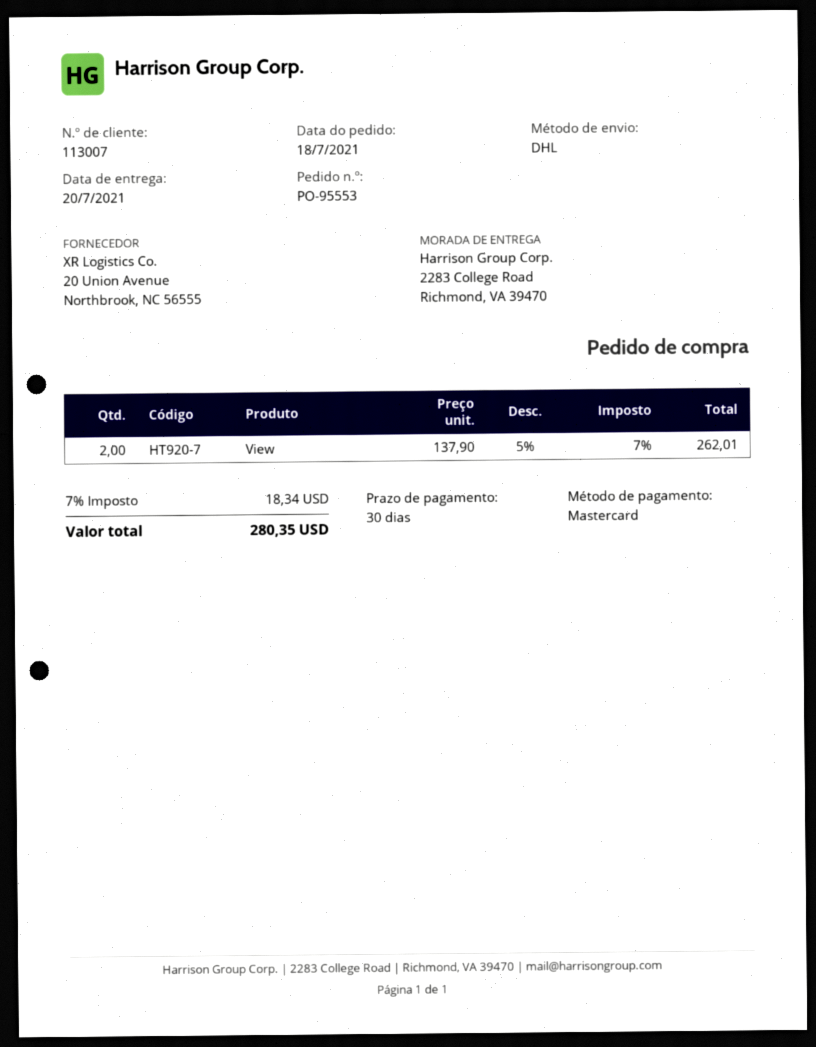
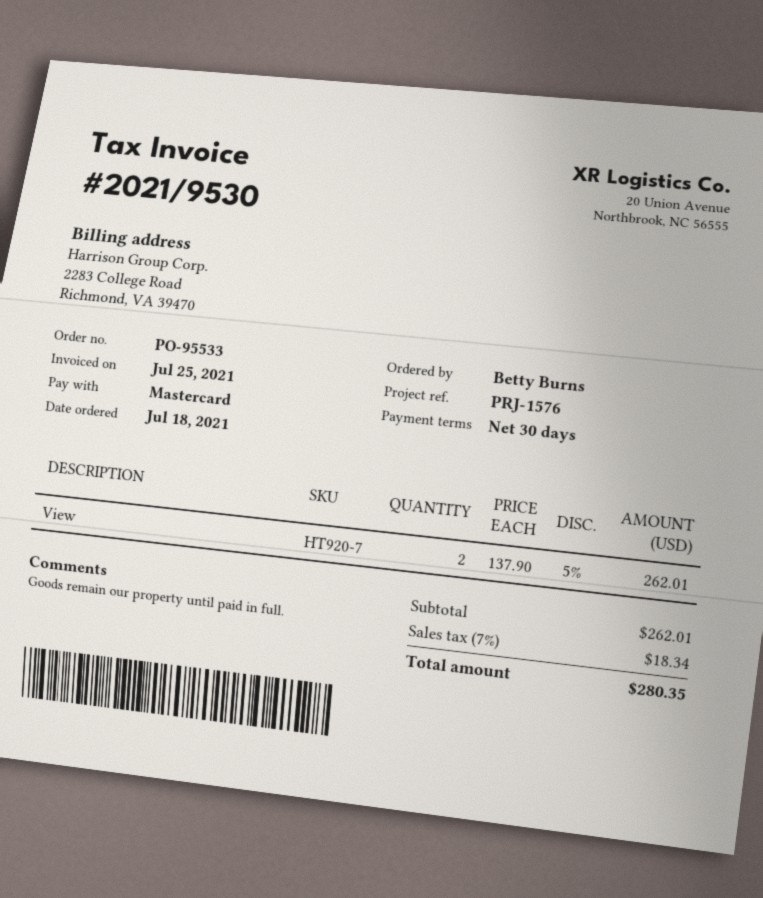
order number: PO-95553 -> PO-95533

